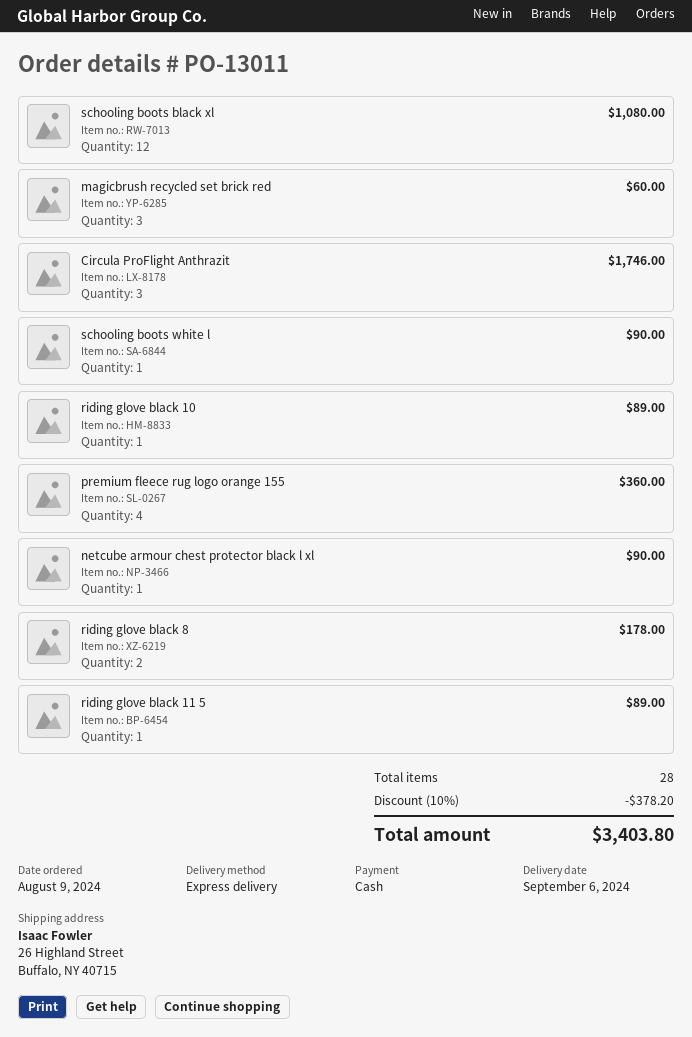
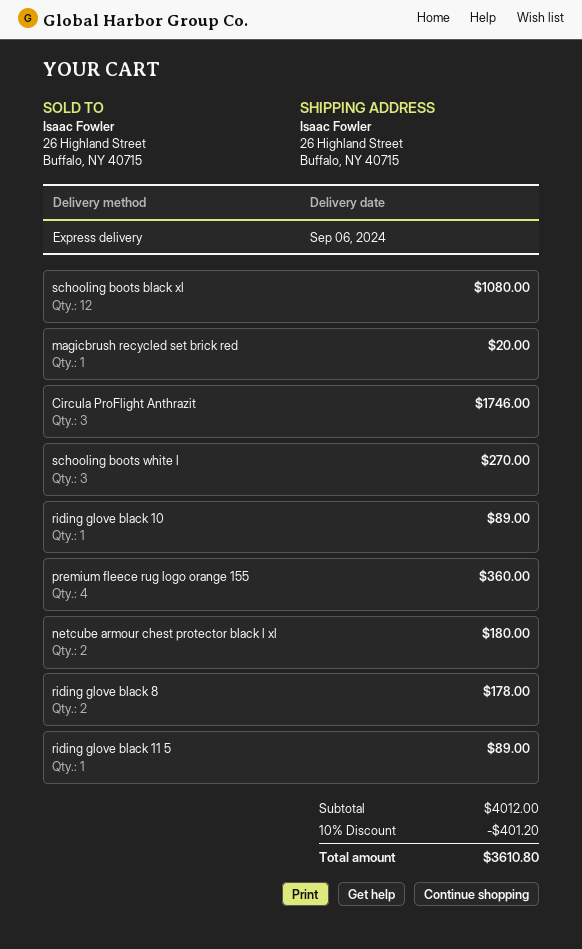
magicbrush recycled set brick red: 3 for 60.00 -> 1 for 20.00
schooling boots white l: 1 for 90.00 -> 3 for 270.00
netcube armour chest protector black l xl: 1 for 90.00 -> 2 for 180.00
discount: 10% = 378.20 -> 10% = 401.20
total: 3403.80 -> 3610.80

